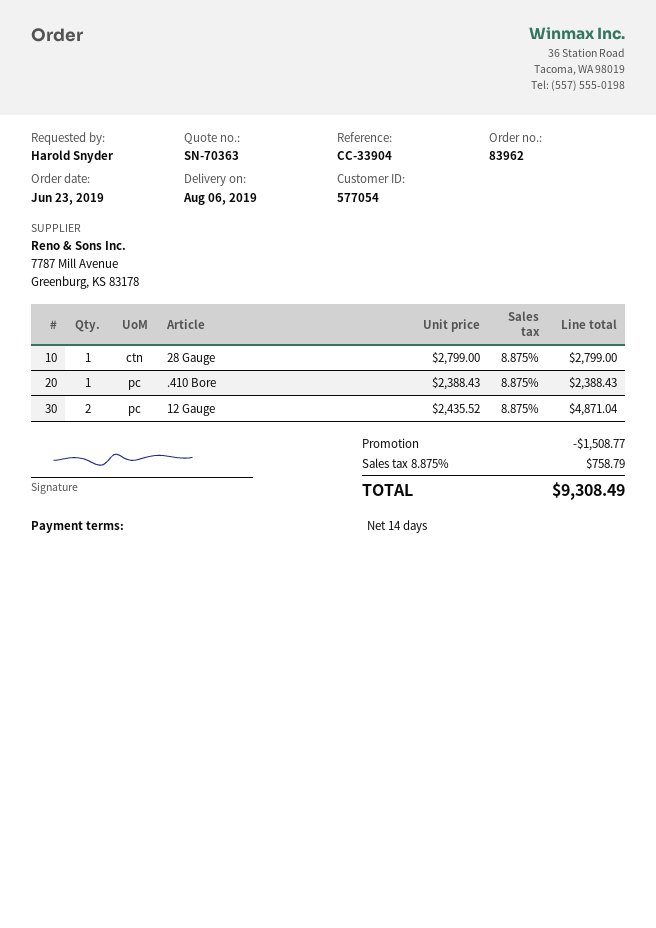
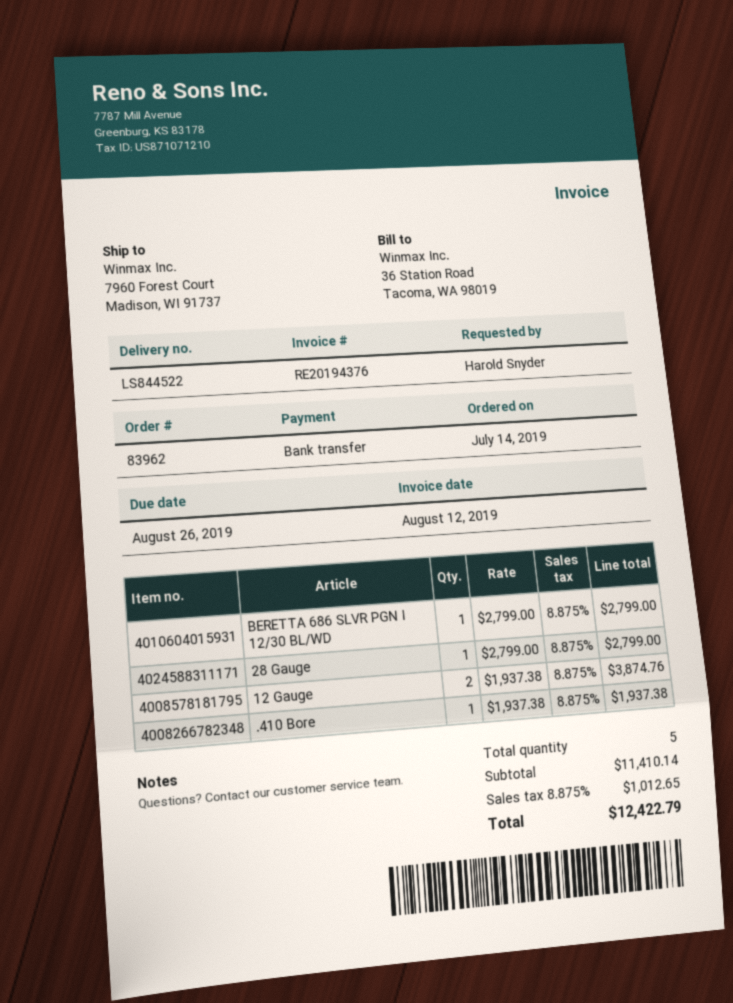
order date: 2019-06-23 -> 2019-07-14
.410 Bore: 1 x 2388.43 = 2388.43 -> 1 x 1937.38 = 1937.38
12 Gauge: 2 x 2435.52 = 4871.04 -> 2 x 1937.38 = 3874.76
BERETTA 686 SLVR PGN I 12/30 BL/WD: none -> 1 x 2799.00 = 2799.00
discount: 1508.77 -> none
tax: 8.875% = 758.79 -> 8.875% = 1012.65
total: 9308.49 -> 12422.79

